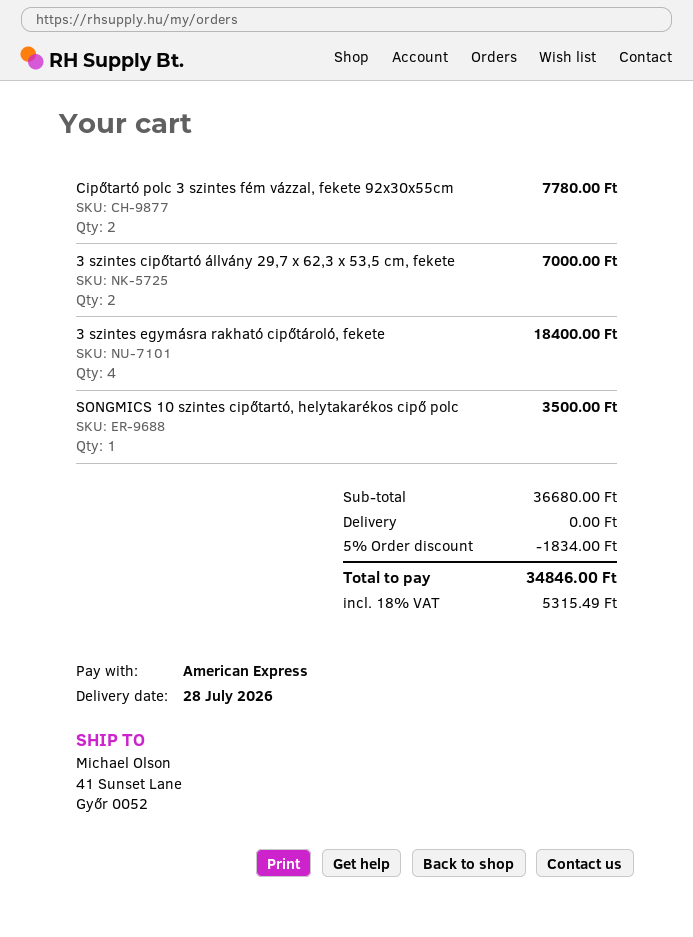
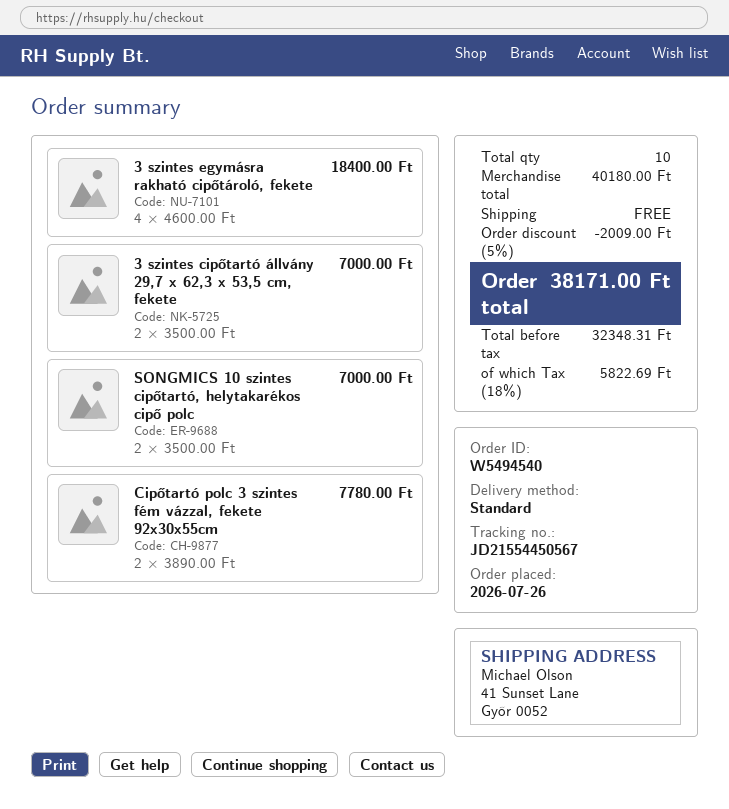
SONGMICS 10 szintes cipőtartó, helytakarékos cipő polc: 1 for 3500.00 -> 2 for 7000.00
subtotal: 36680.00 -> 40180.00
discount: 5% = 1834.00 -> 5% = 2009.00
tax: 18% = 5315.49 -> 18% = 5822.69
total: 34846.00 -> 38171.00

